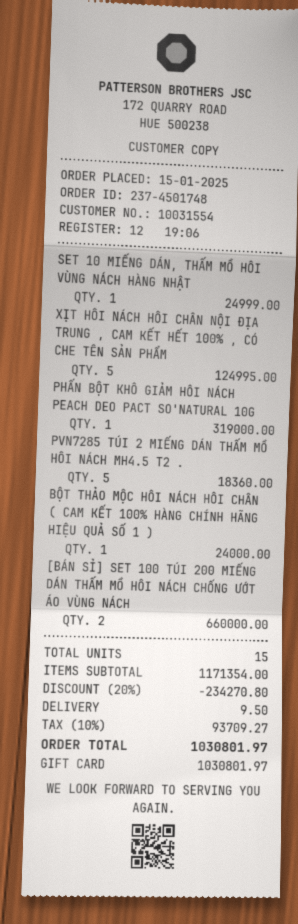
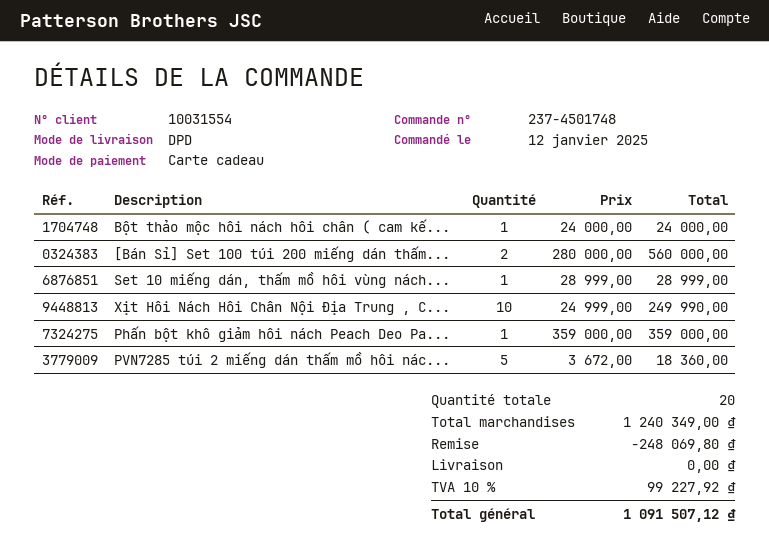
order date: 2025-01-15 -> 2025-01-12
SET 10 MIẾNG DÁN, THẤM MỒ HÔI VÙNG NÁCH HÀNG NHẬT: 1 for 24999.00 -> 1 for 28999.00
XỊT HÔI NÁCH HÔI CHÂN NỘI ĐỊA TRUNG , CAM KẾT HẾT 100% , CÓ CHE TÊN SẢN PHẨM: 5 for 124995.00 -> 10 for 249990.00
PHẤN BỘT KHÔ GIẢM HÔI NÁCH PEACH DEO PACT SO'NATURAL 10G: 1 for 319000.00 -> 1 for 359000.00
[BÁN SỈ] SET 100 TÚI 200 MIẾNG DÁN THẤM MỒ HÔI NÁCH CHỐNG ƯỚT ÁO VÙNG NÁCH: 2 for 660000.00 -> 2 for 560000.00
total quantity: 15 -> 20
subtotal: 1171354.00 -> 1240349.00
discount: 234270.80 -> 248069.80
shipping: 9.50 -> 0.00
tax: 10% = 93709.27 -> 10% = 99227.92
total: 1030801.97 -> 1091507.12

